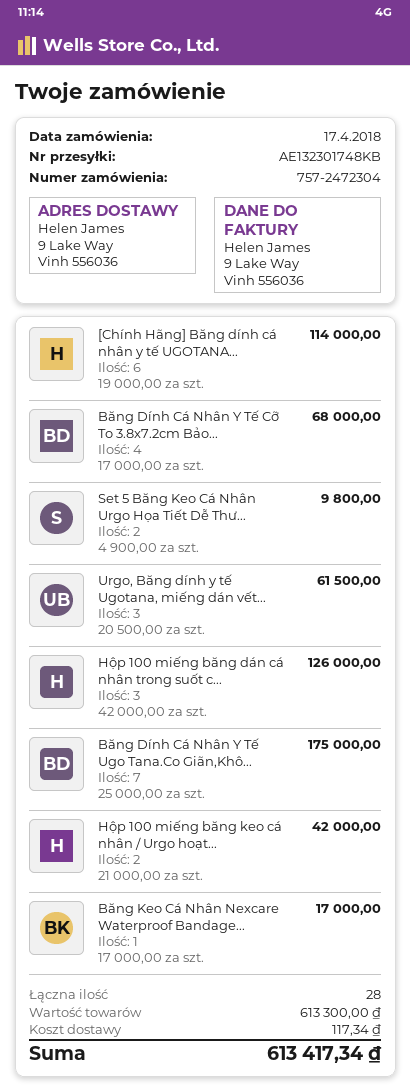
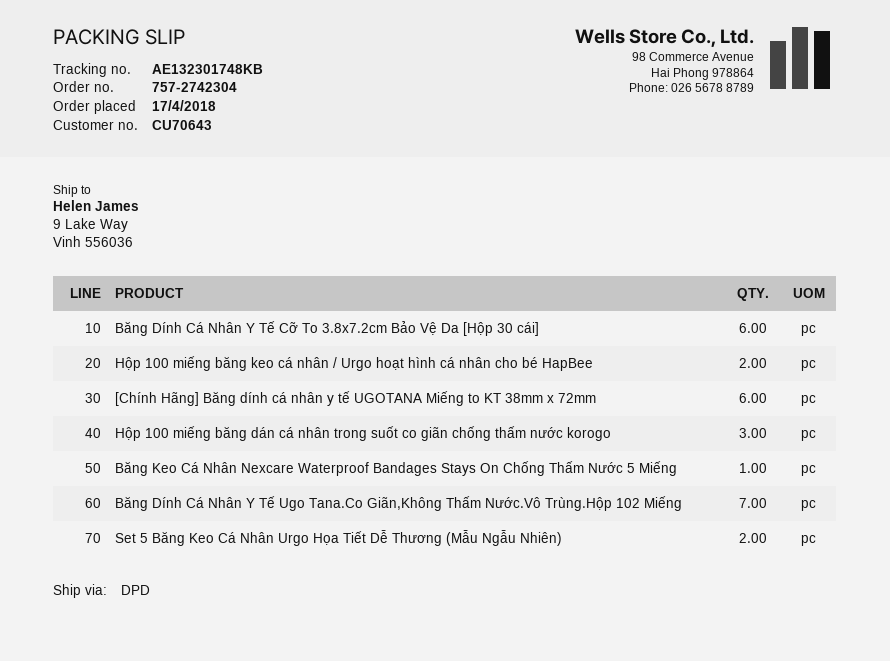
order number: 757-2472304 -> 757-2742304
Băng Dính Cá Nhân Y Tế Cỡ To 3.8x7.2cm Bảo...: 4 -> 6
Urgo, Băng dính y tế Ugotana, miếng dán vết...: 3 -> none

